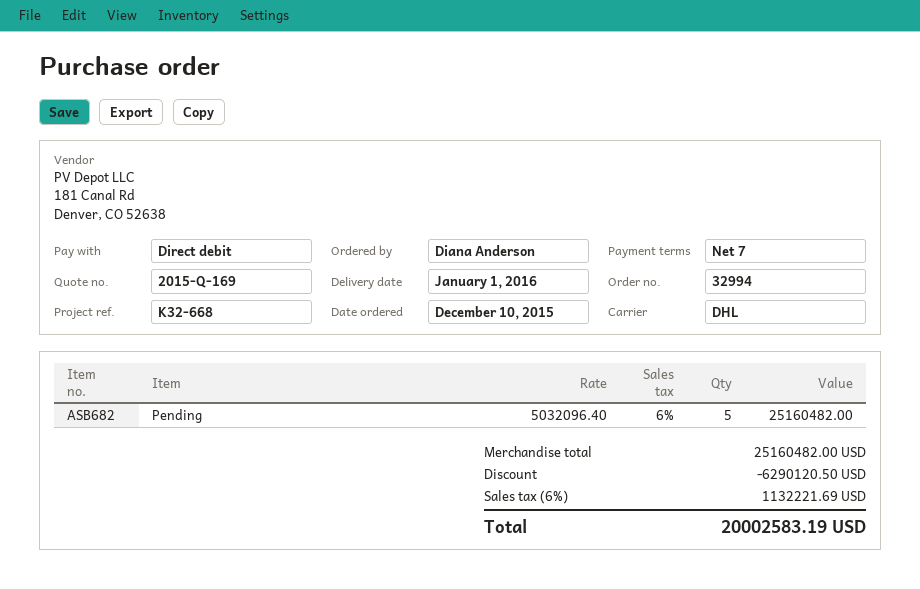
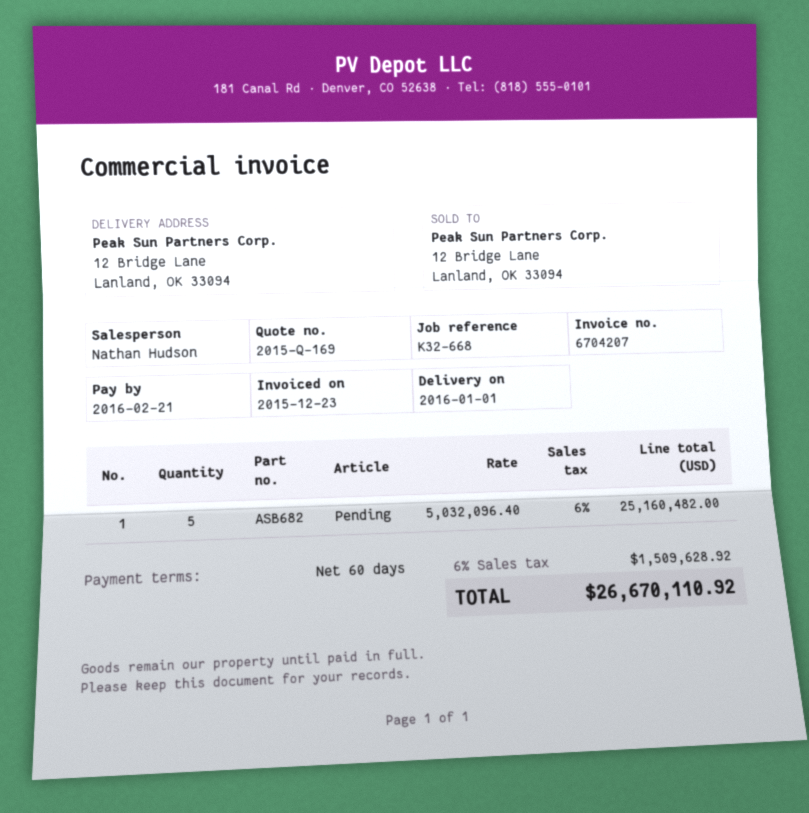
payment terms: 7 days -> 60 days
discount: 6290120.50 -> none
tax: 6% = 1132221.69 -> 6% = 1509628.92
total: 20002583.19 -> 26670110.92

